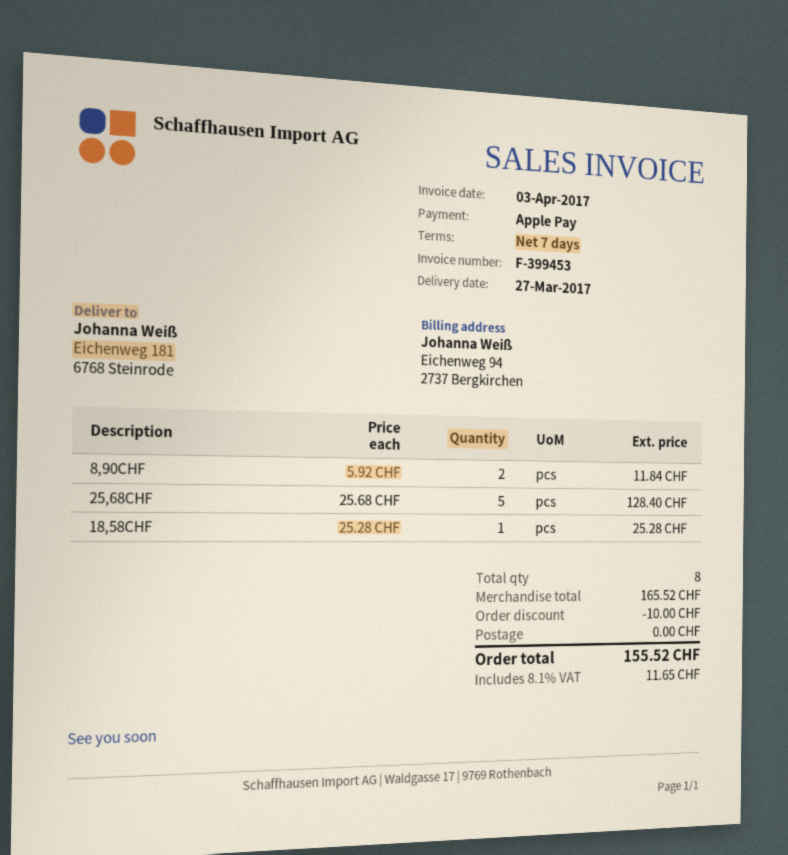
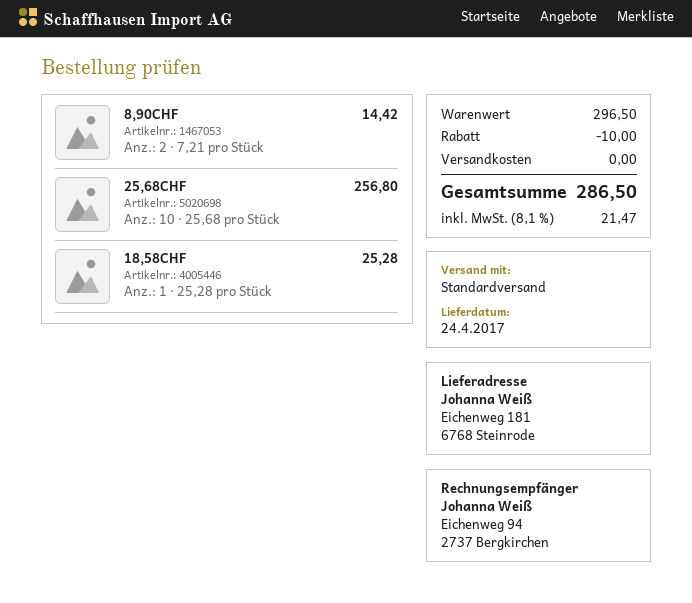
delivery date: 2017-03-27 -> 2017-04-24
8,90CHF: 2 x 5.92 = 11.84 -> 2 x 7.21 = 14.42
25,68CHF: 5 x 25.68 = 128.40 -> 10 x 25.68 = 256.80
subtotal: 165.52 -> 296.50
tax: 8.1% = 11.65 -> 8.1% = 21.47
total: 155.52 -> 286.50

